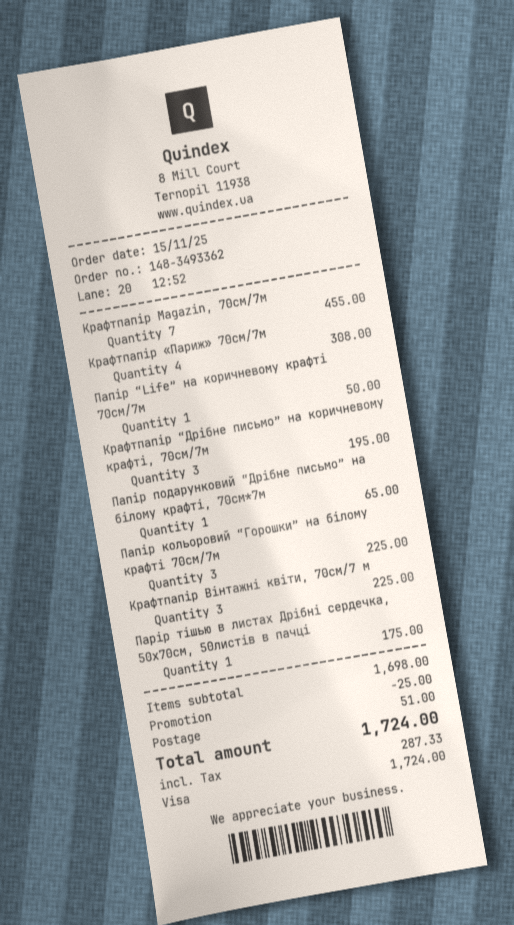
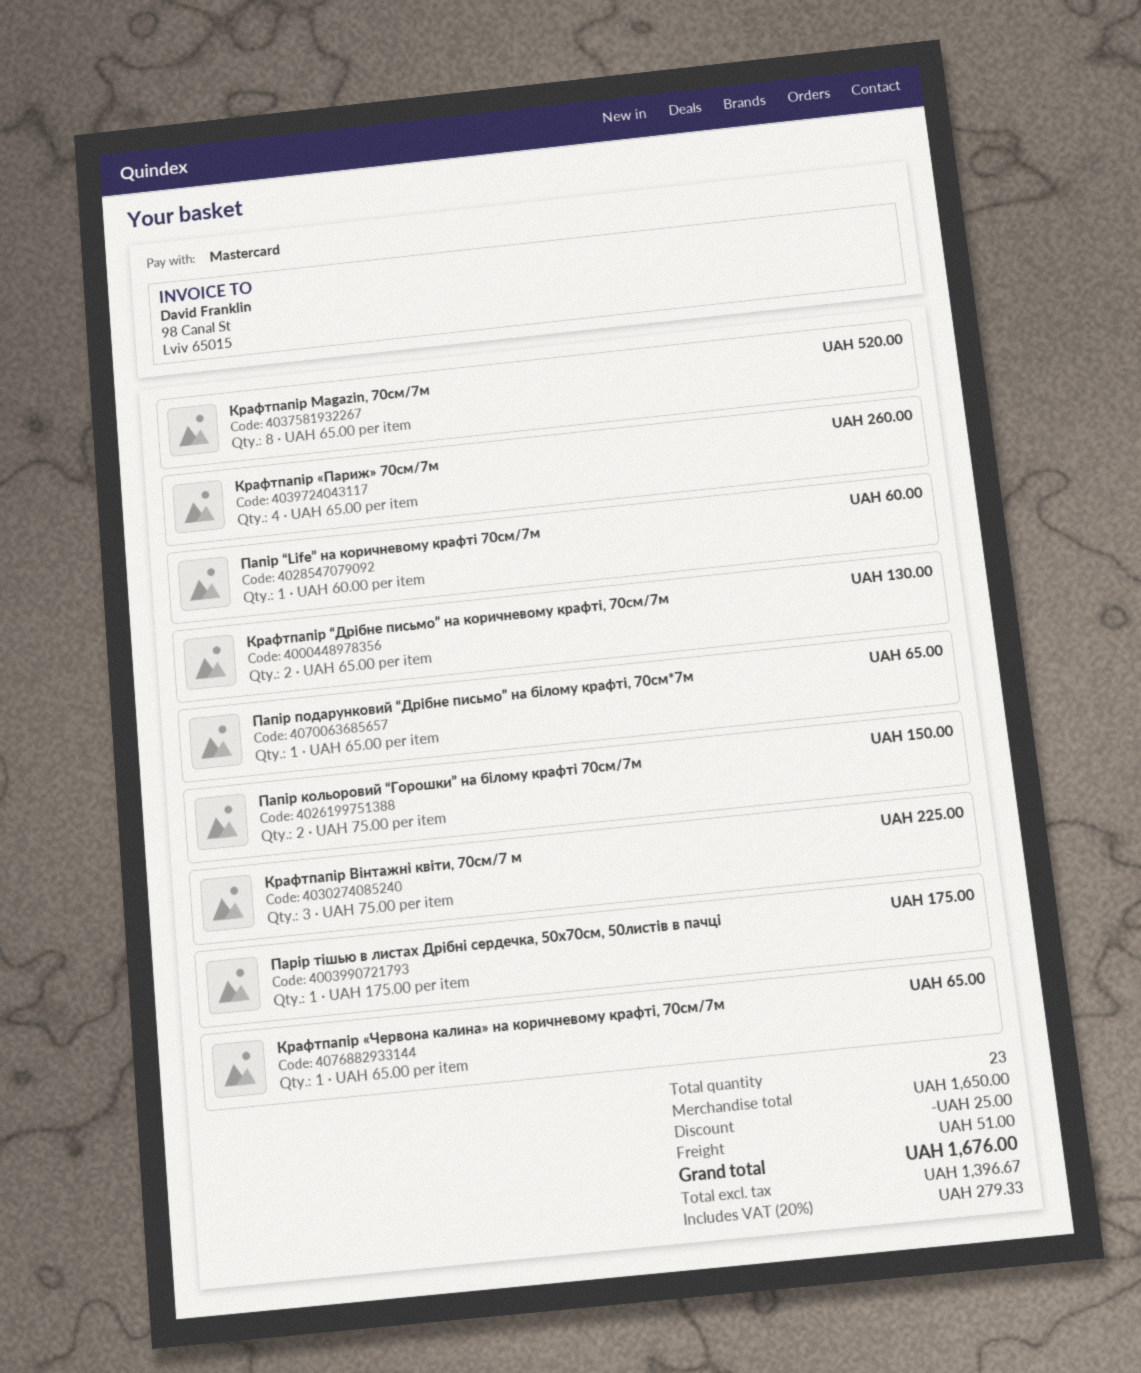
payment method: Visa -> Mastercard
Крафтпапір Magazin, 70см/7м: 7 for 455.00 -> 8 for 520.00
Крафтпапір «Париж» 70см/7м: 4 for 308.00 -> 4 for 260.00
Папір “Life” на коричневому крафті 70см/7м: 1 for 50.00 -> 1 for 60.00
Крафтпапір “Дрібне письмо” на коричневому крафті, 70см/7м: 3 for 195.00 -> 2 for 130.00
Папір кольоровий “Горошки” на білому крафті 70см/7м: 3 for 225.00 -> 2 for 150.00
Крафтпапір «Червона калина» на коричневому крафті, 70см/7м: none -> 1 for 65.00
subtotal: 1698.00 -> 1650.00
tax: 287.33 -> 279.33
total: 1724.00 -> 1676.00

